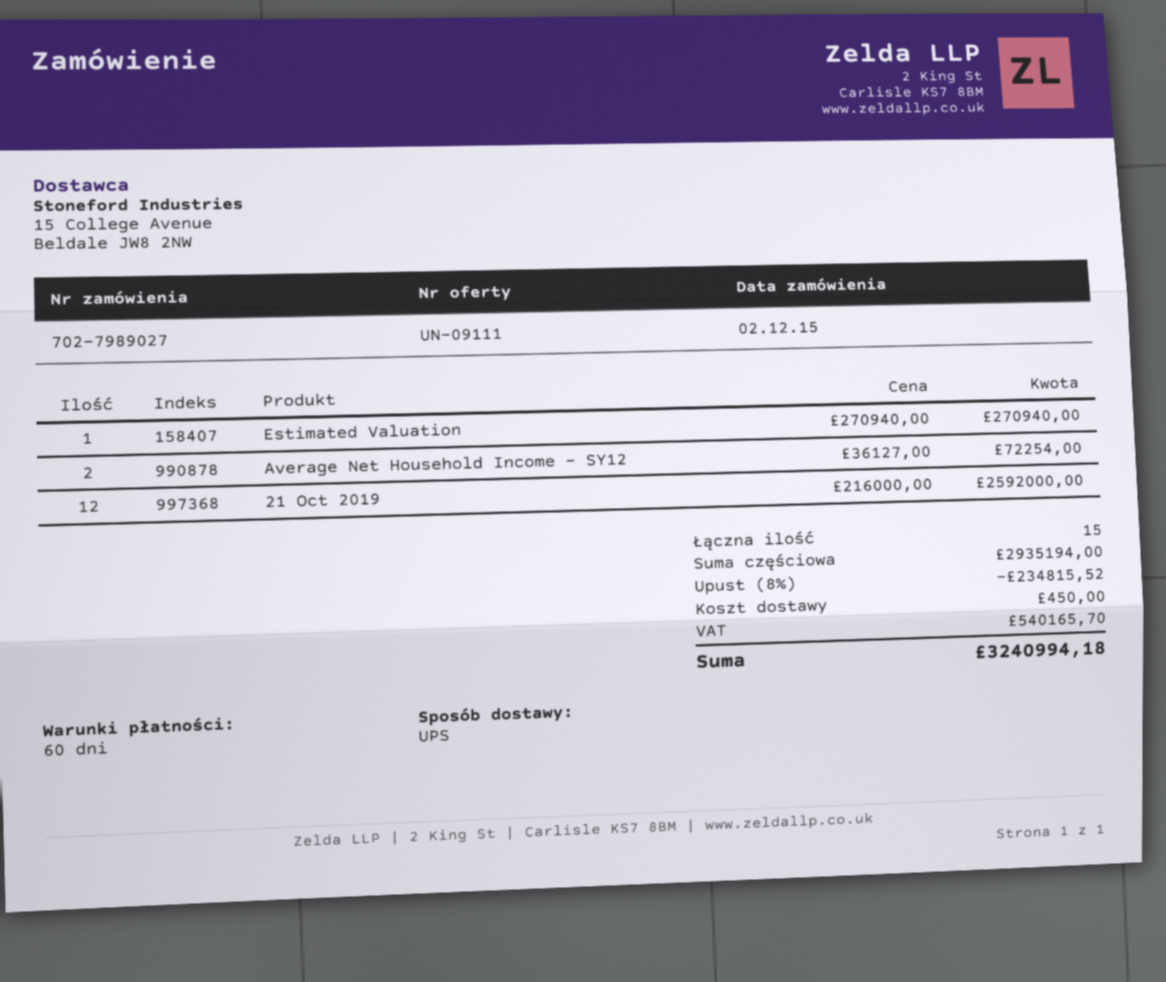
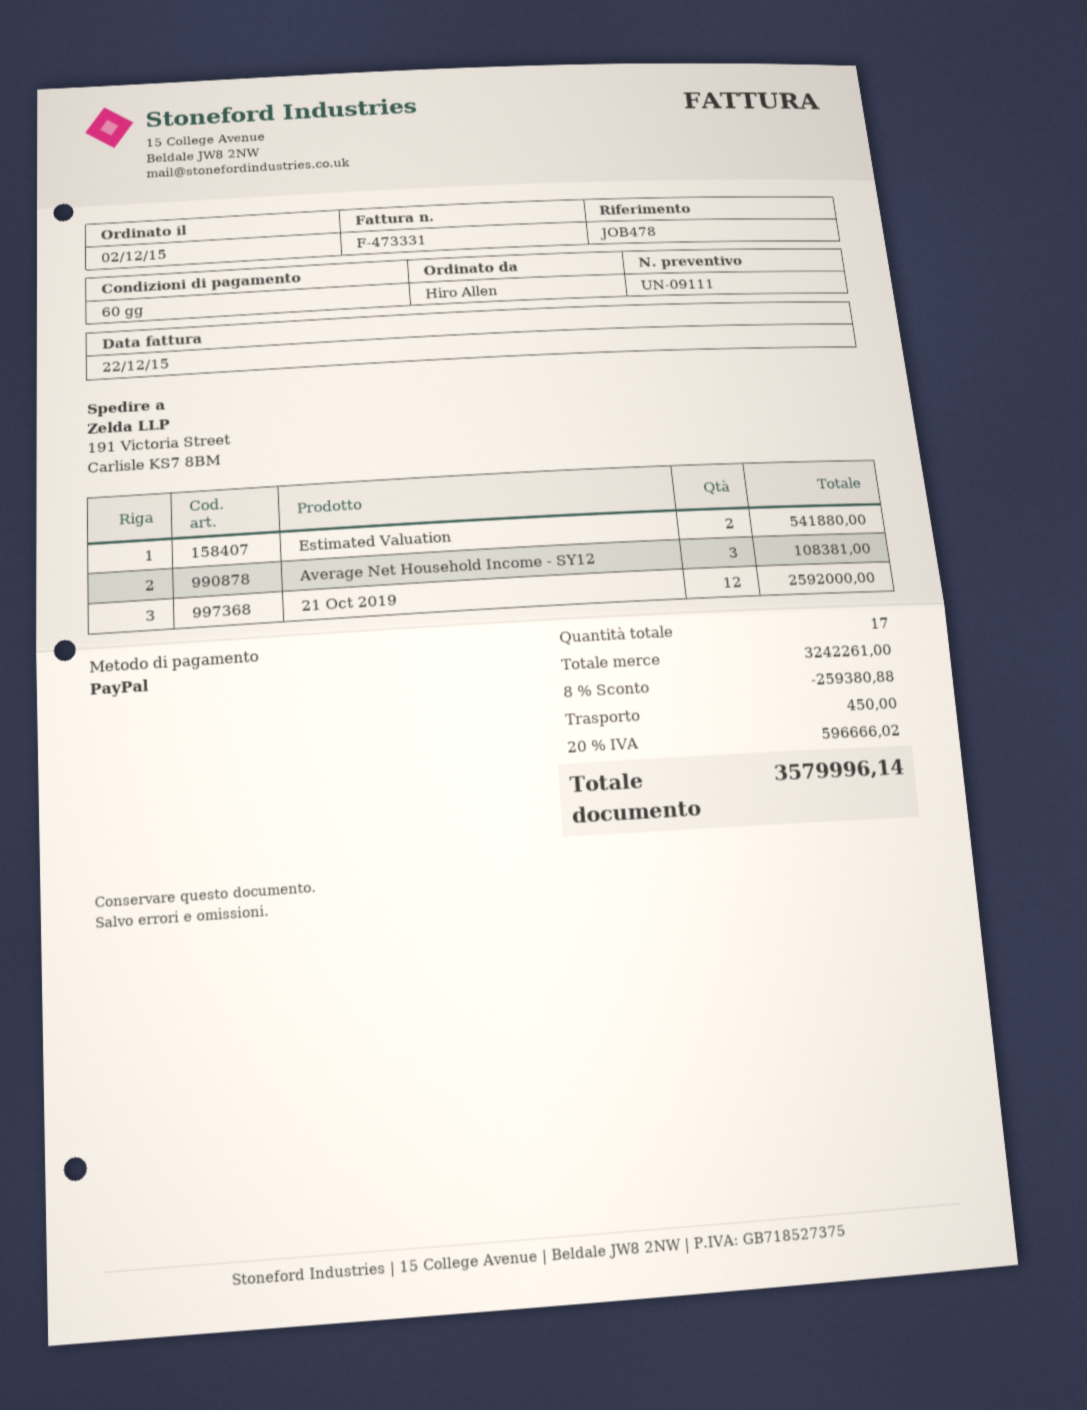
Estimated Valuation: 1 for 270940.00 -> 2 for 541880.00
Average Net Household Income - SY12: 2 for 72254.00 -> 3 for 108381.00
total quantity: 15 -> 17
subtotal: 2935194.00 -> 3242261.00
discount: 8% = 234815.52 -> 8% = 259380.88
tax: 540165.70 -> 596666.02
total: 3240994.18 -> 3579996.14

